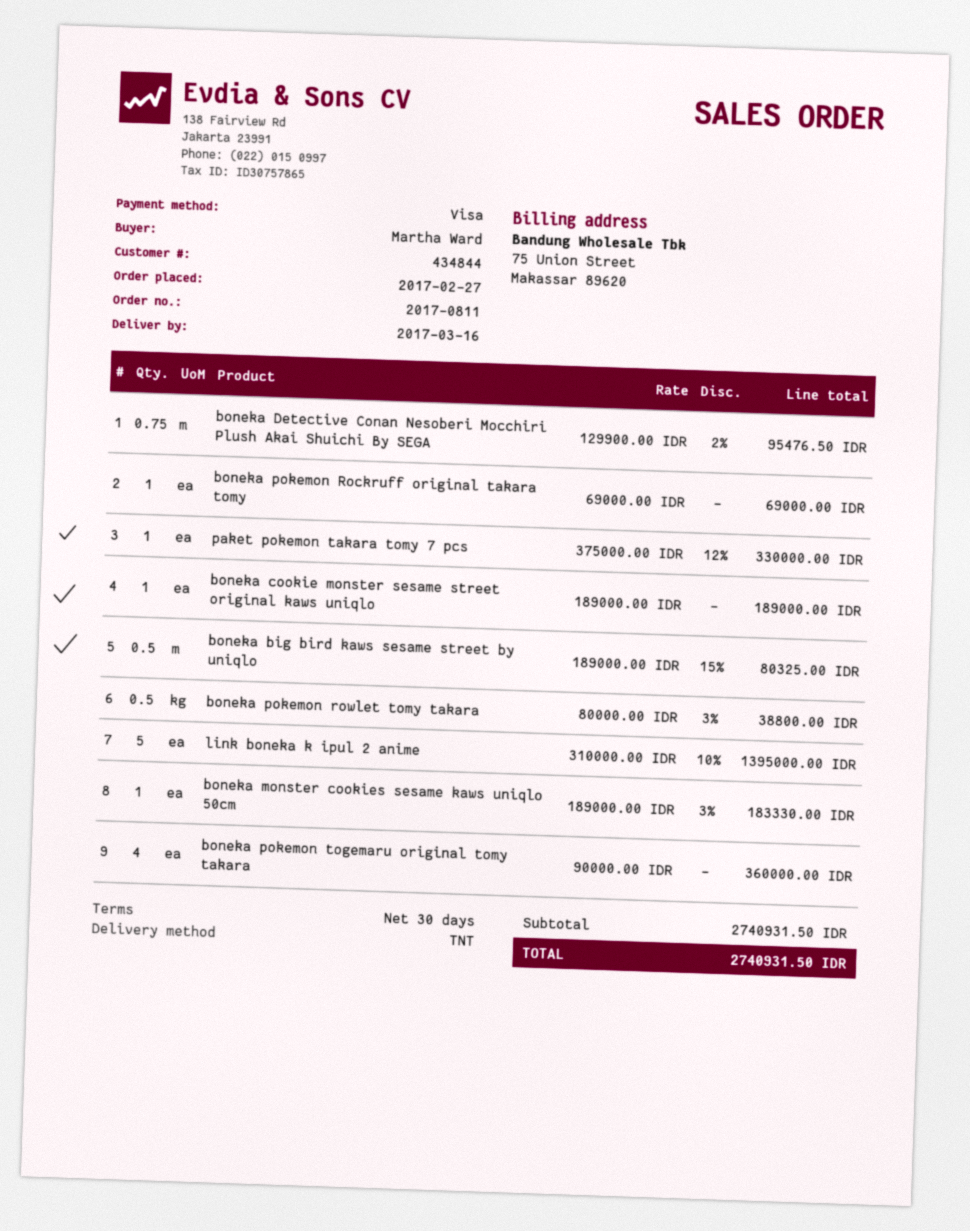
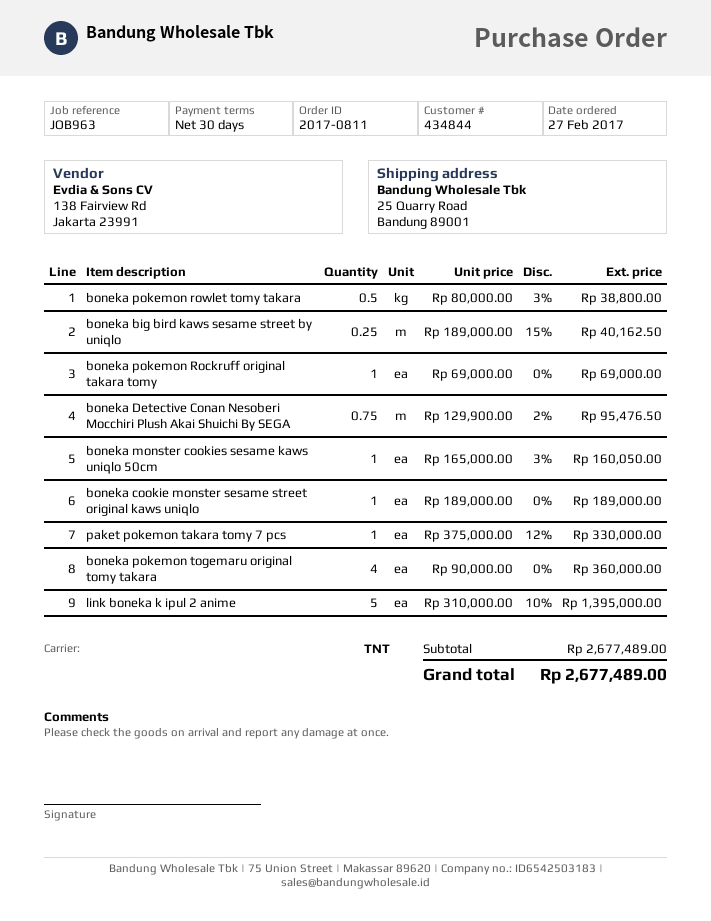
boneka big bird kaws sesame street by uniqlo: 0.5 x 189000.00 - 15% = 80325.00 -> 0.25 x 189000.00 - 15% = 40162.50
boneka monster cookies sesame kaws uniqlo 50cm: 1 x 189000.00 - 3% = 183330.00 -> 1 x 165000.00 - 3% = 160050.00
subtotal: 2740931.50 -> 2677489.00
total: 2740931.50 -> 2677489.00

